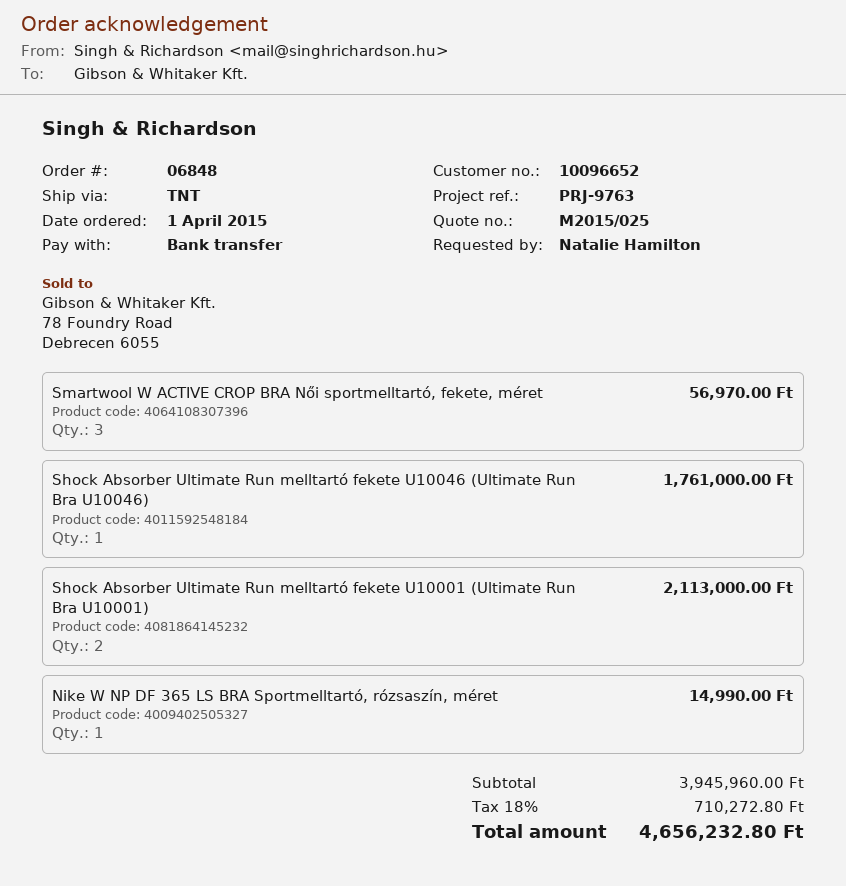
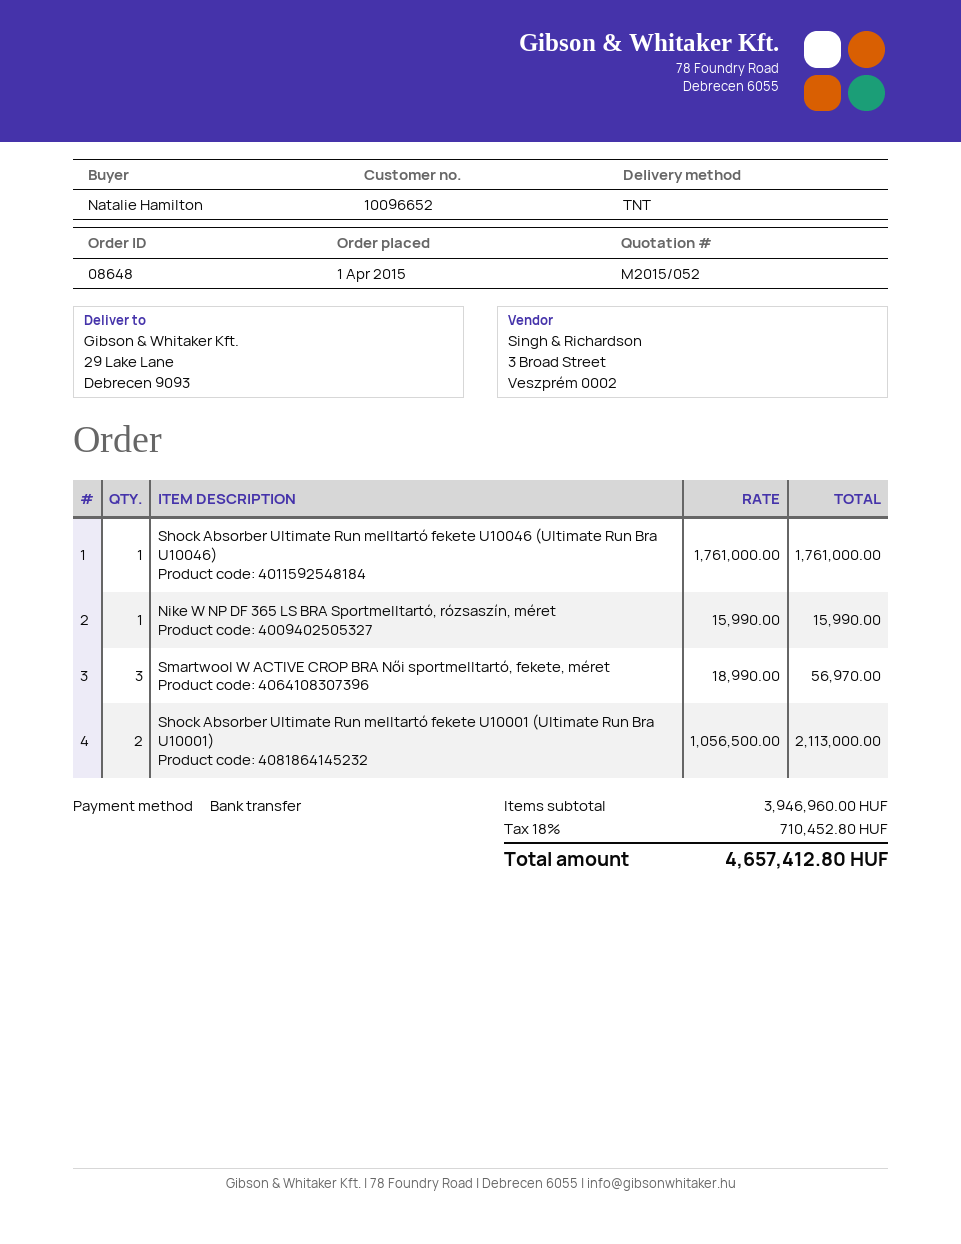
quote number: M2015/025 -> M2015/052
order number: 06848 -> 08648
Nike W NP DF 365 LS BRA Sportmelltartó, rózsaszín, méret: 1 for 14990.00 -> 1 for 15990.00
subtotal: 3945960.00 -> 3946960.00
tax: 18% = 710272.80 -> 18% = 710452.80
total: 4656232.80 -> 4657412.80

